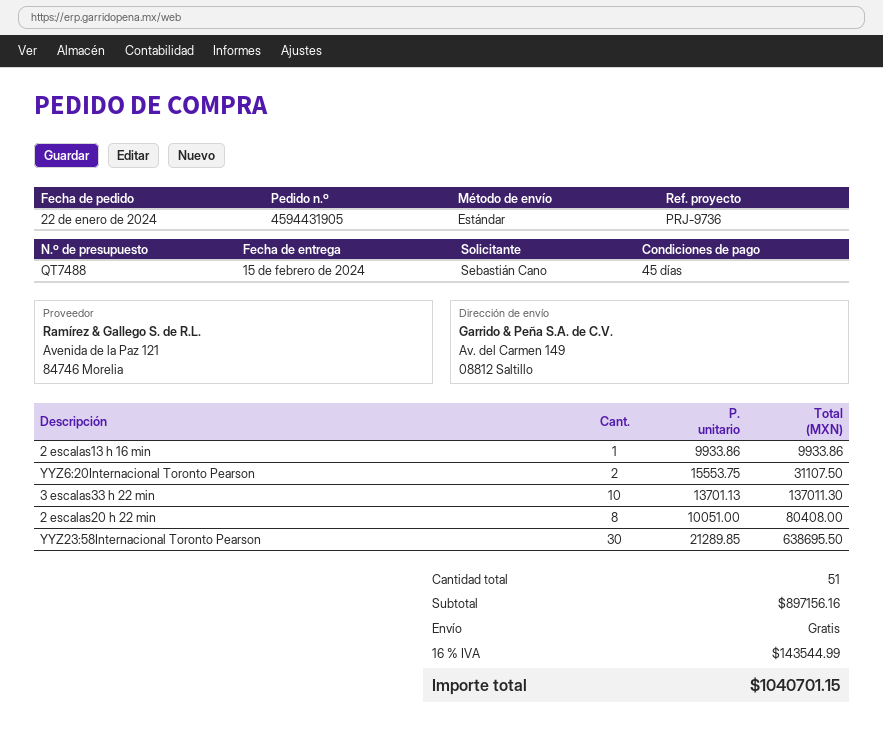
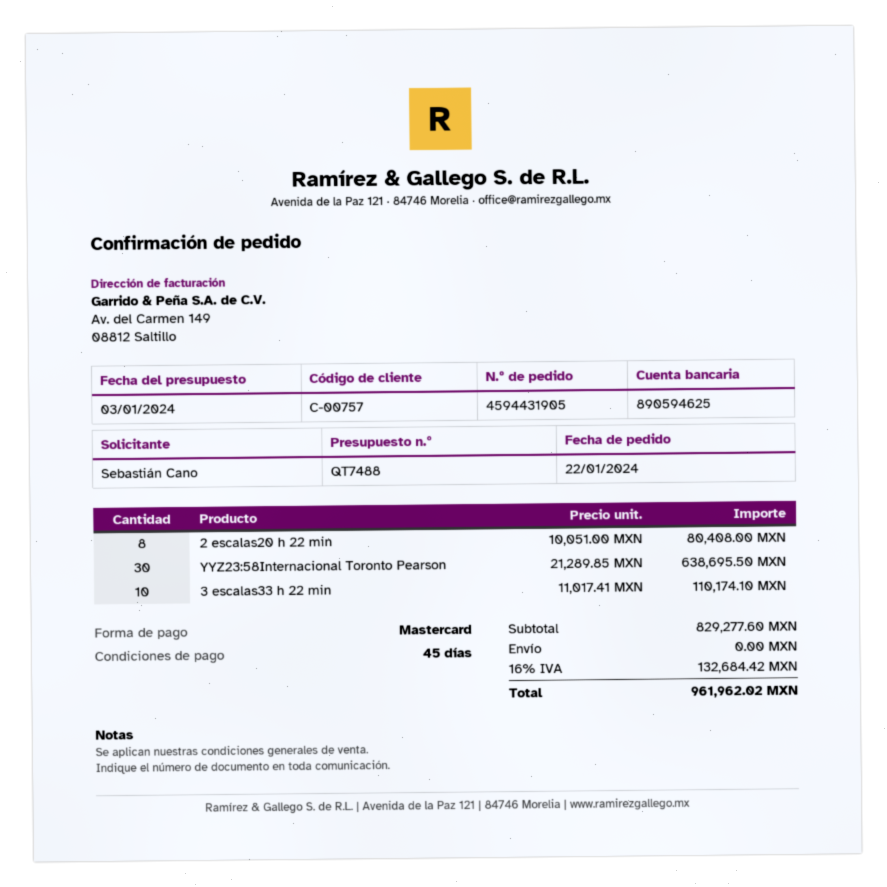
2 escalas13 h 16 min: 1 x 9933.86 = 9933.86 -> none
YYZ6:20Internacional Toronto Pearson: 2 x 15553.75 = 31107.50 -> none
3 escalas33 h 22 min: 10 x 13701.13 = 137011.30 -> 10 x 11017.41 = 110174.10
subtotal: 897156.16 -> 829277.60
tax: 16% = 143544.99 -> 16% = 132684.42
total: 1040701.15 -> 961962.02

